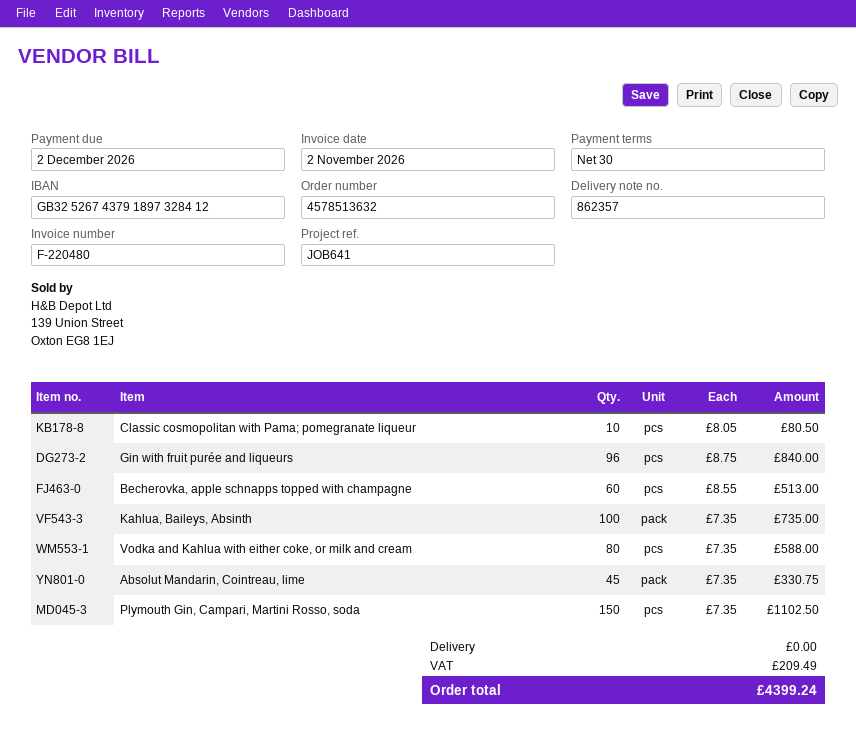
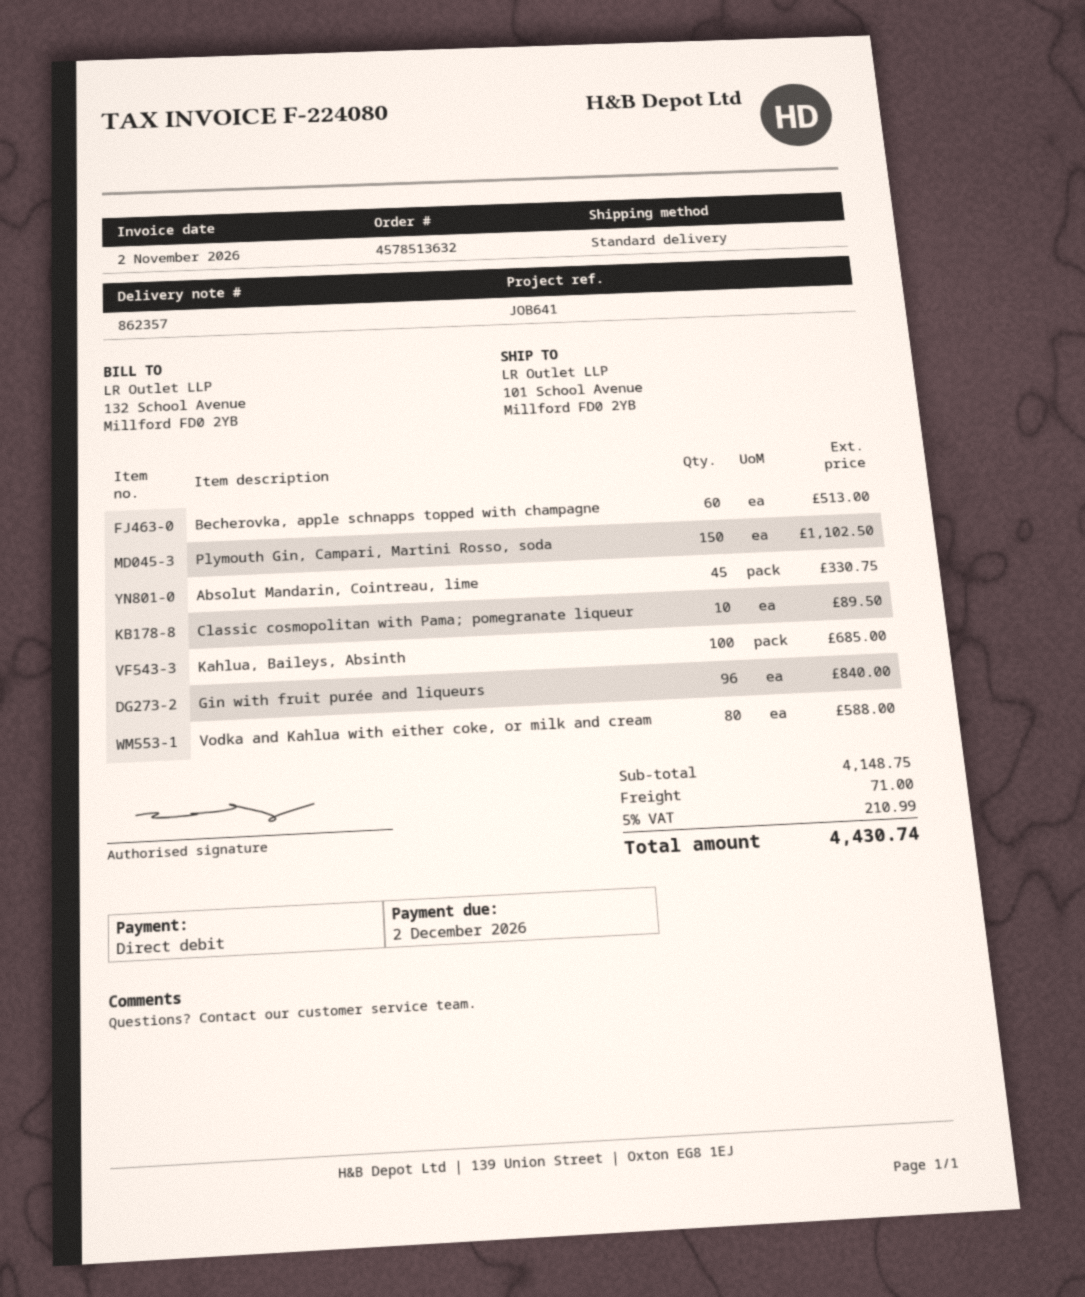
invoice number: F-220480 -> F-224080
Classic cosmopolitan with Pama; pomegranate liqueur: 10 for 80.50 -> 10 for 89.50
Kahlua, Baileys, Absinth: 100 for 735.00 -> 100 for 685.00
shipping: 0.00 -> 71.00
tax: 209.49 -> 210.99
total: 4399.24 -> 4430.74

